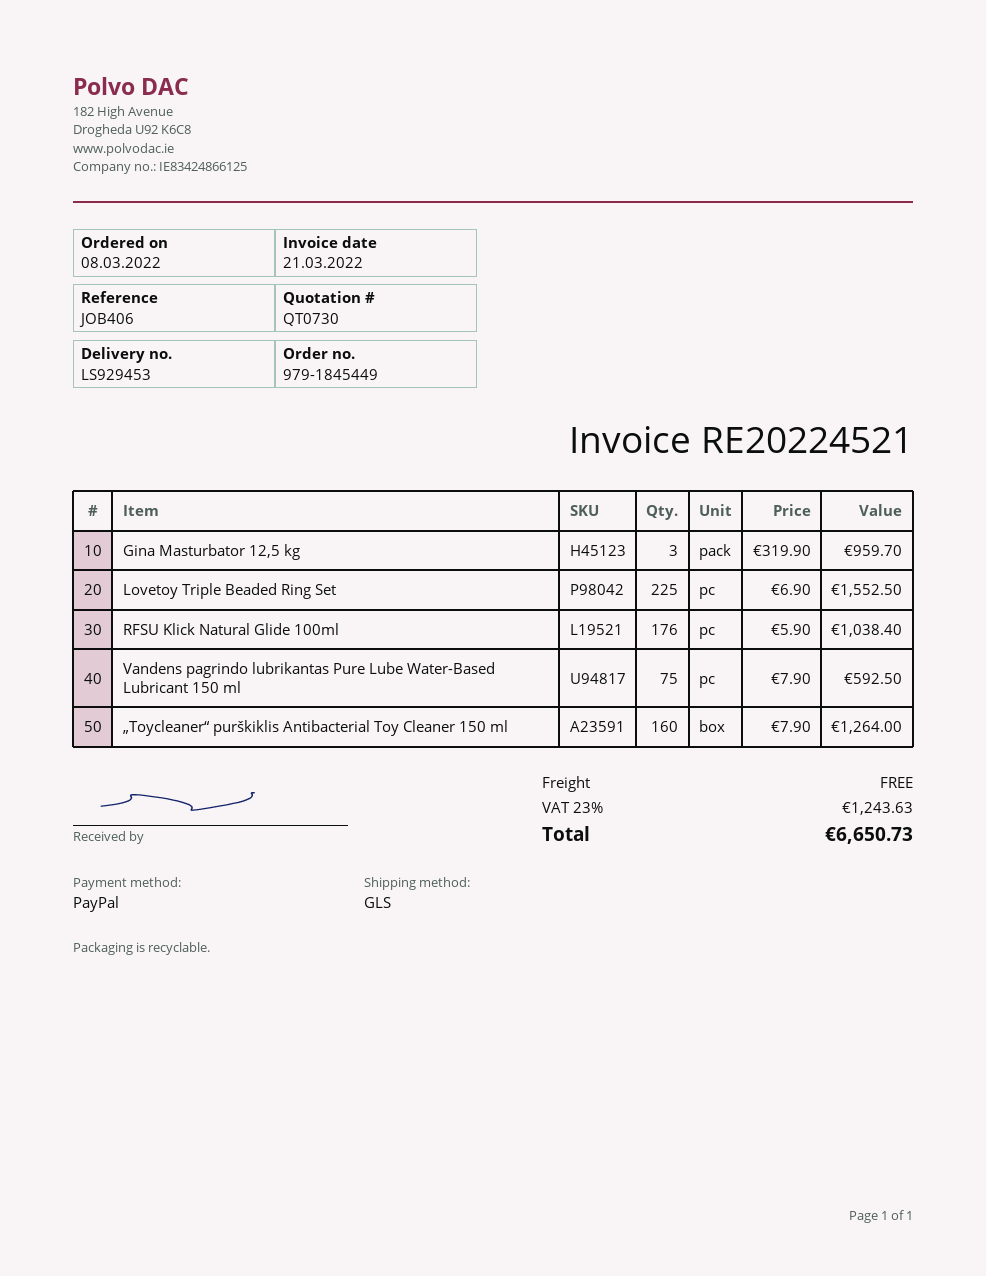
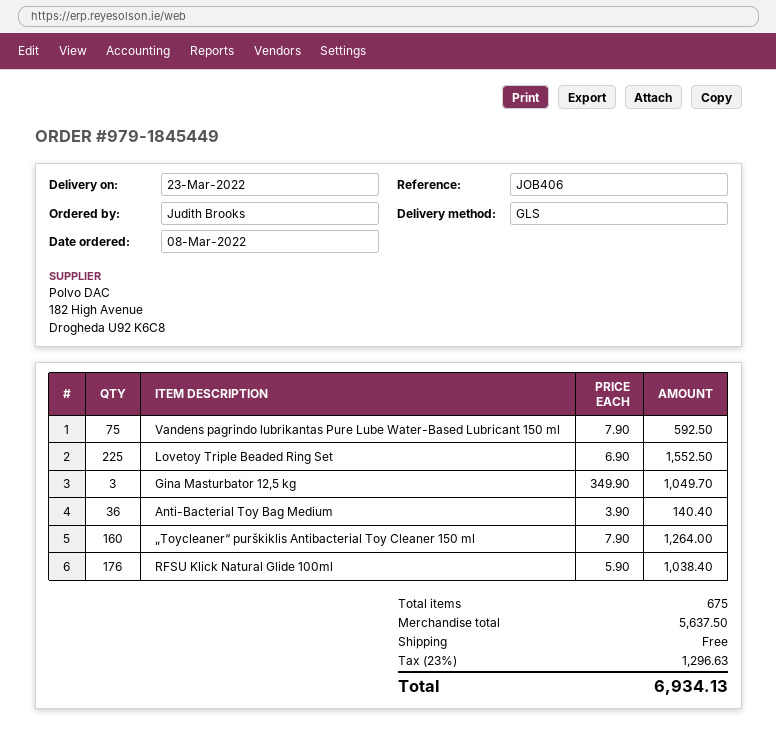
Gina Masturbator 12,5 kg: 3 x 319.90 = 959.70 -> 3 x 349.90 = 1049.70
Anti-Bacterial Toy Bag Medium: none -> 36 x 3.90 = 140.40
tax: 23% = 1243.63 -> 23% = 1296.63
total: 6650.73 -> 6934.13

